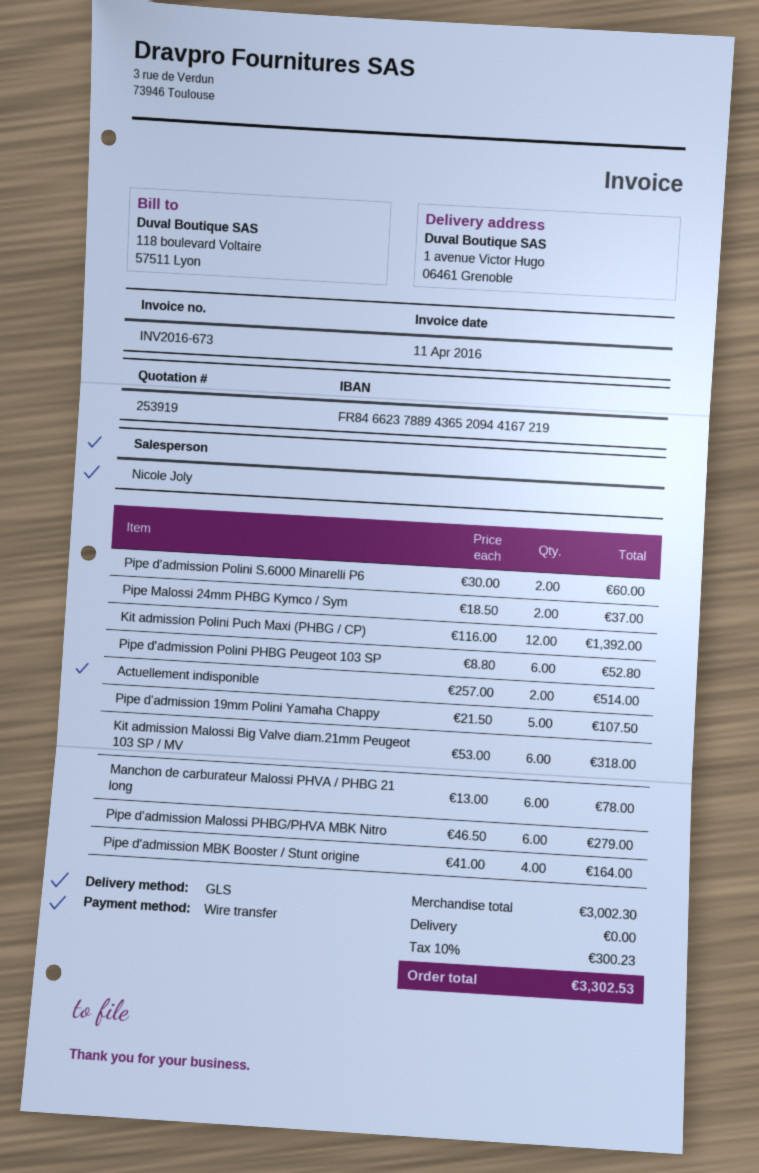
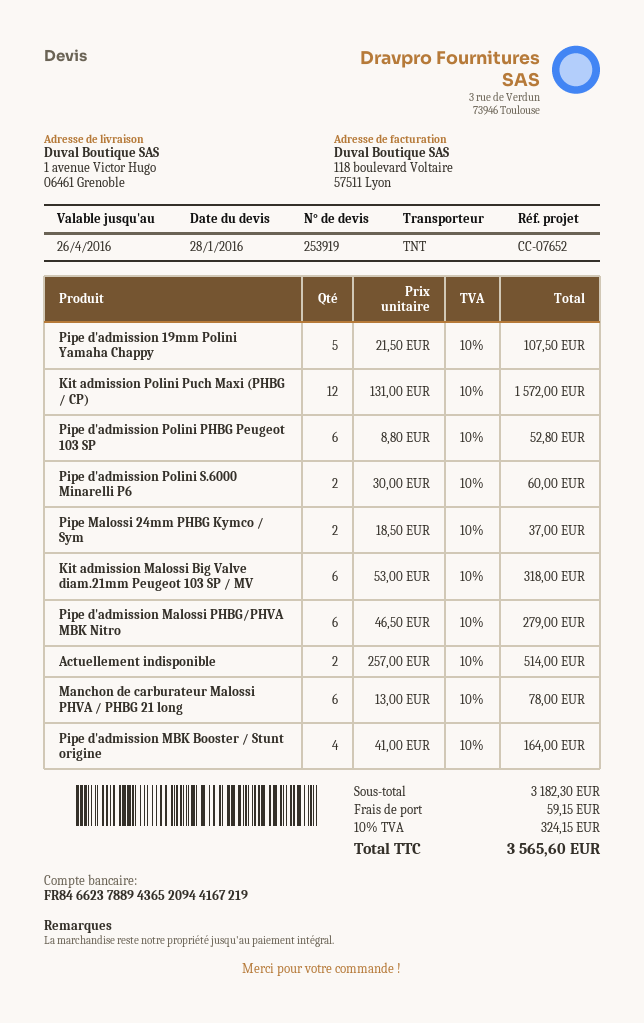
shipping method: GLS -> TNT
Kit admission Polini Puch Maxi (PHBG / CP): 12 x 116.00 = 1392.00 -> 12 x 131.00 = 1572.00
subtotal: 3002.30 -> 3182.30
shipping: 0.00 -> 59.15
tax: 10% = 300.23 -> 10% = 324.15
total: 3302.53 -> 3565.60

